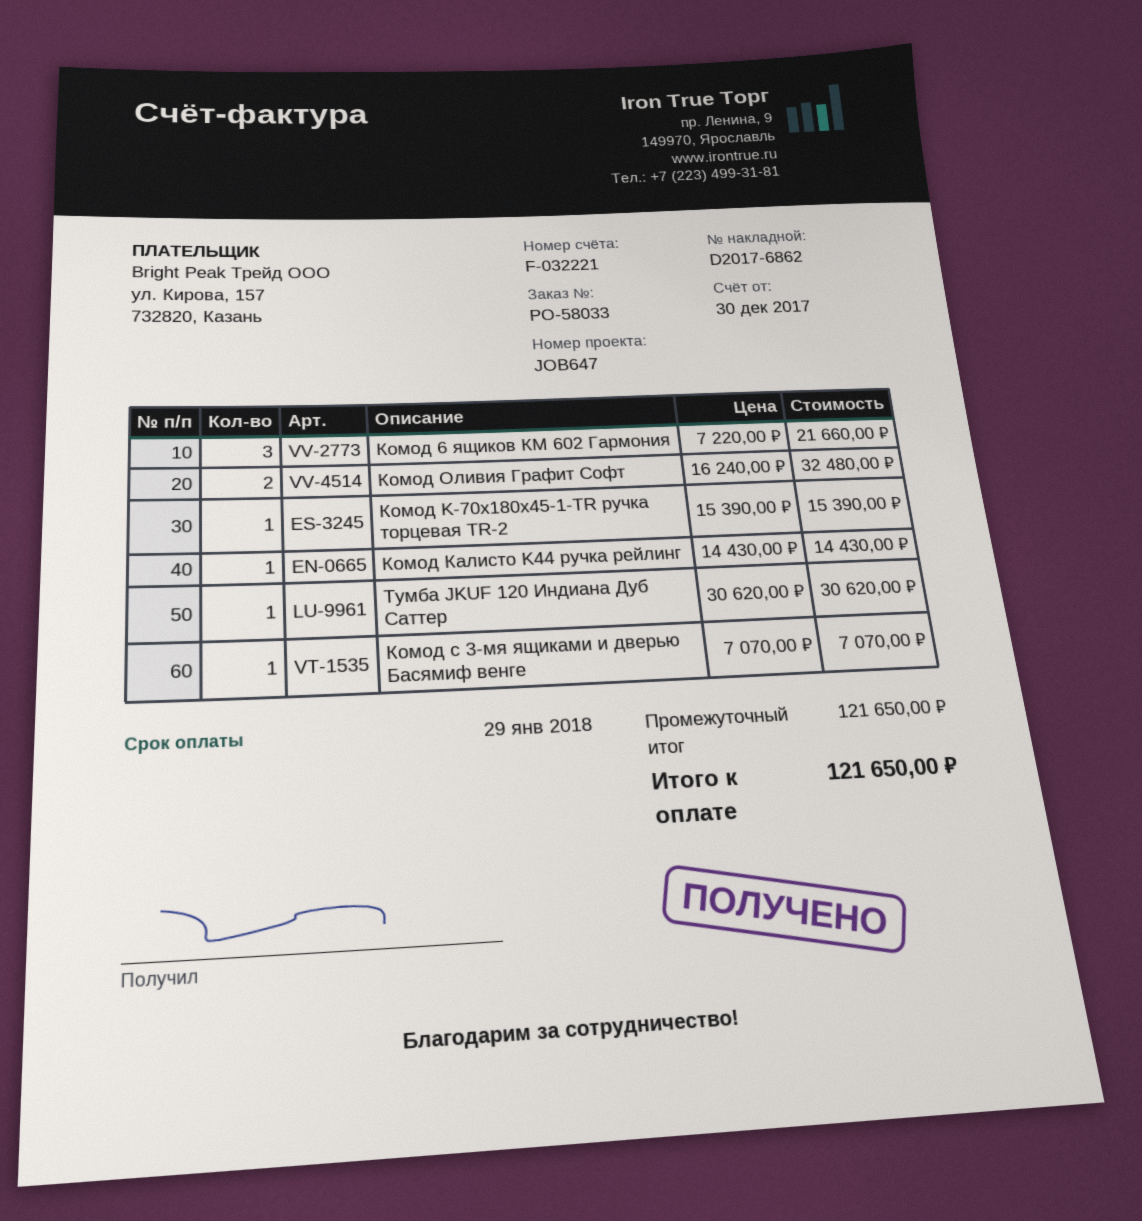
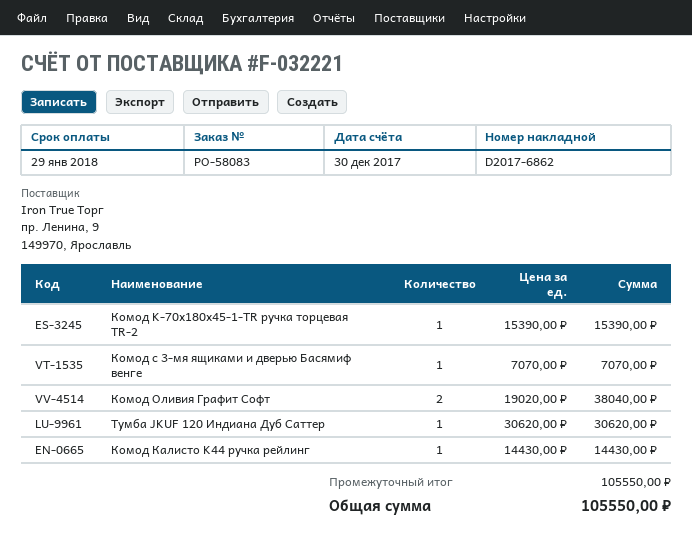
order number: PO-58033 -> PO-58083
Комод 6 ящиков КМ 602 Гармония: 3 x 7220.00 = 21660.00 -> none
Комод Оливия Графит Софт: 2 x 16240.00 = 32480.00 -> 2 x 19020.00 = 38040.00
subtotal: 121650.00 -> 105550.00
total: 121650.00 -> 105550.00

